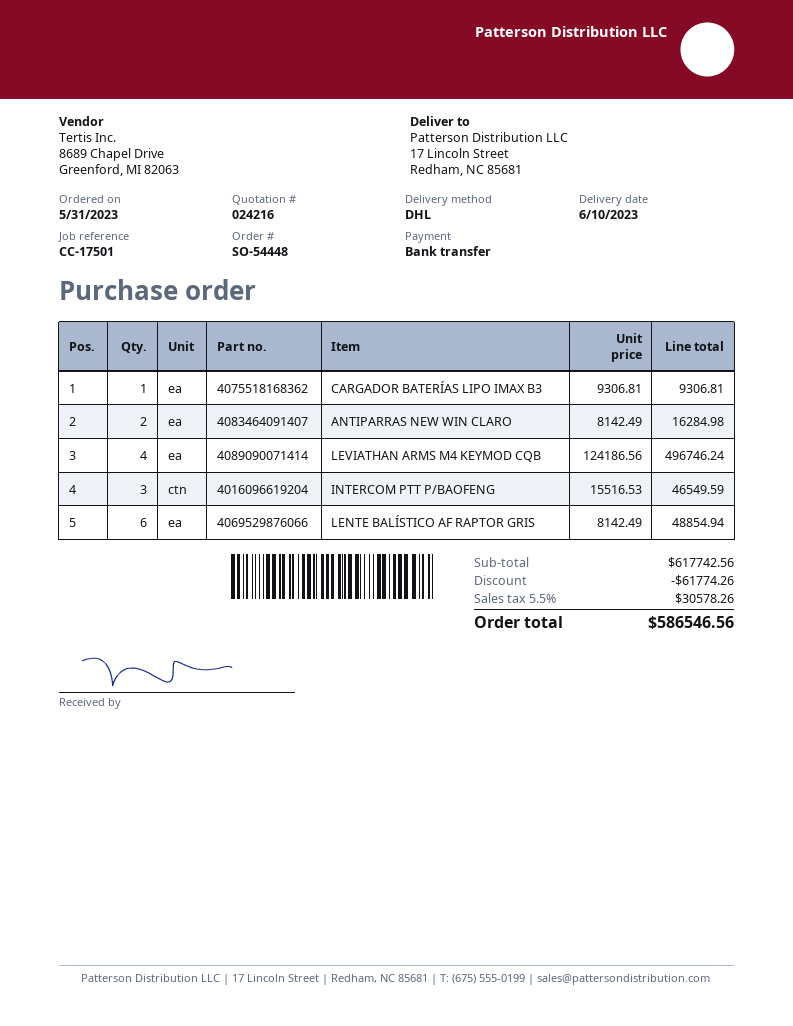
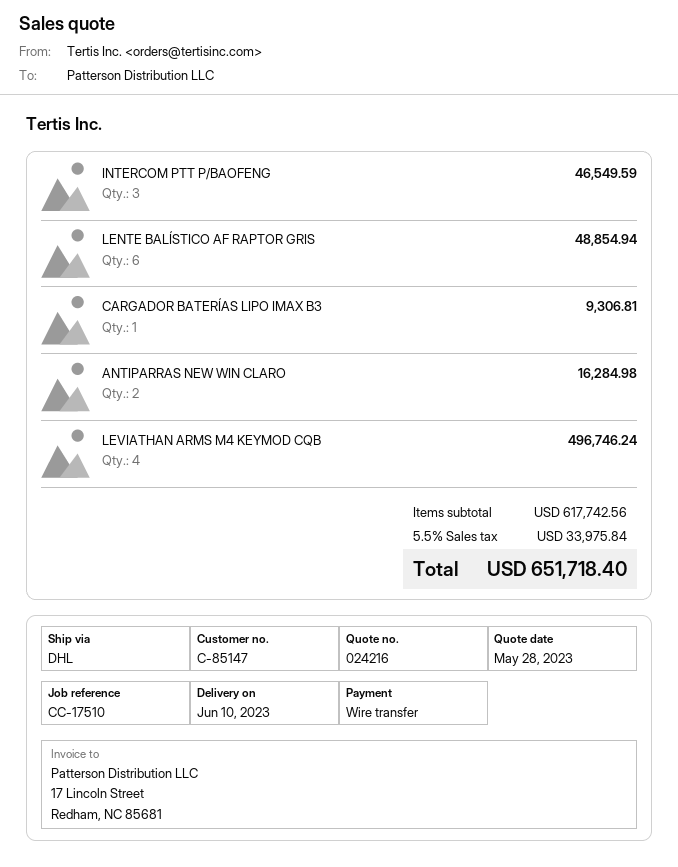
reference: CC-17501 -> CC-17510
discount: 61774.26 -> none
tax: 5.5% = 30578.26 -> 5.5% = 33975.84
total: 586546.56 -> 651718.40

